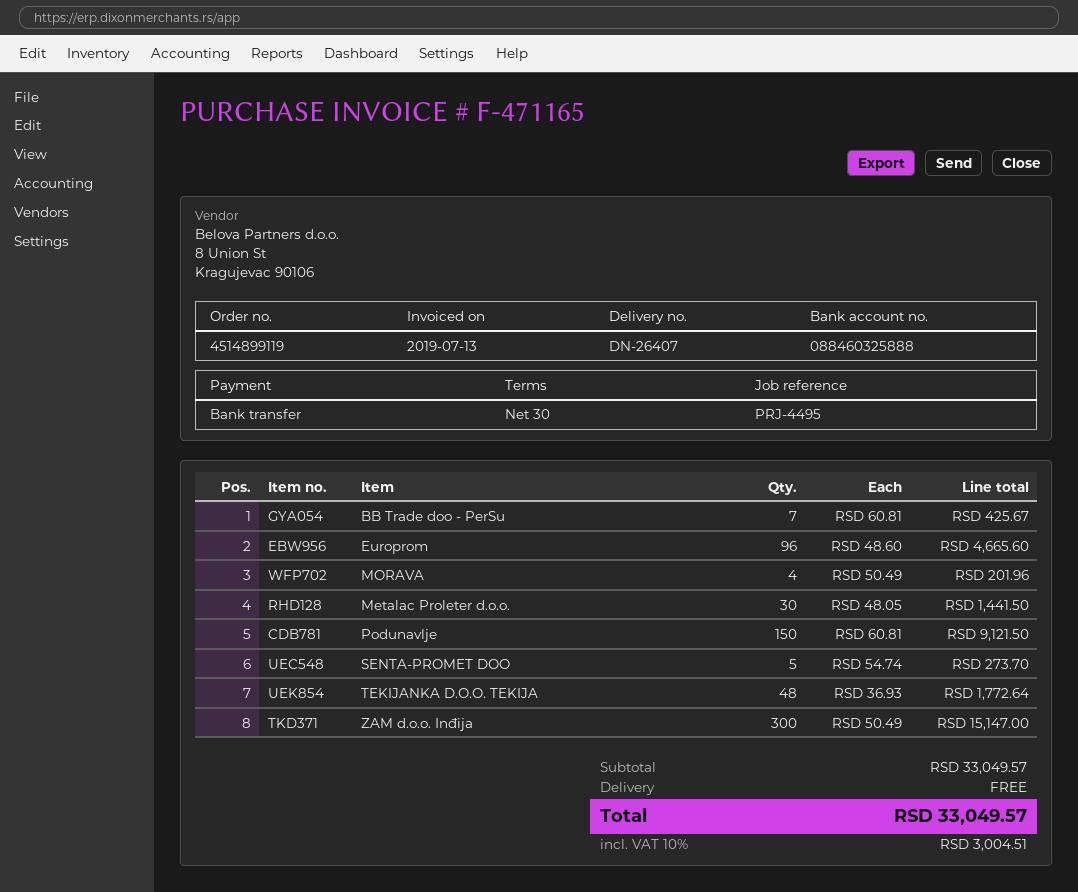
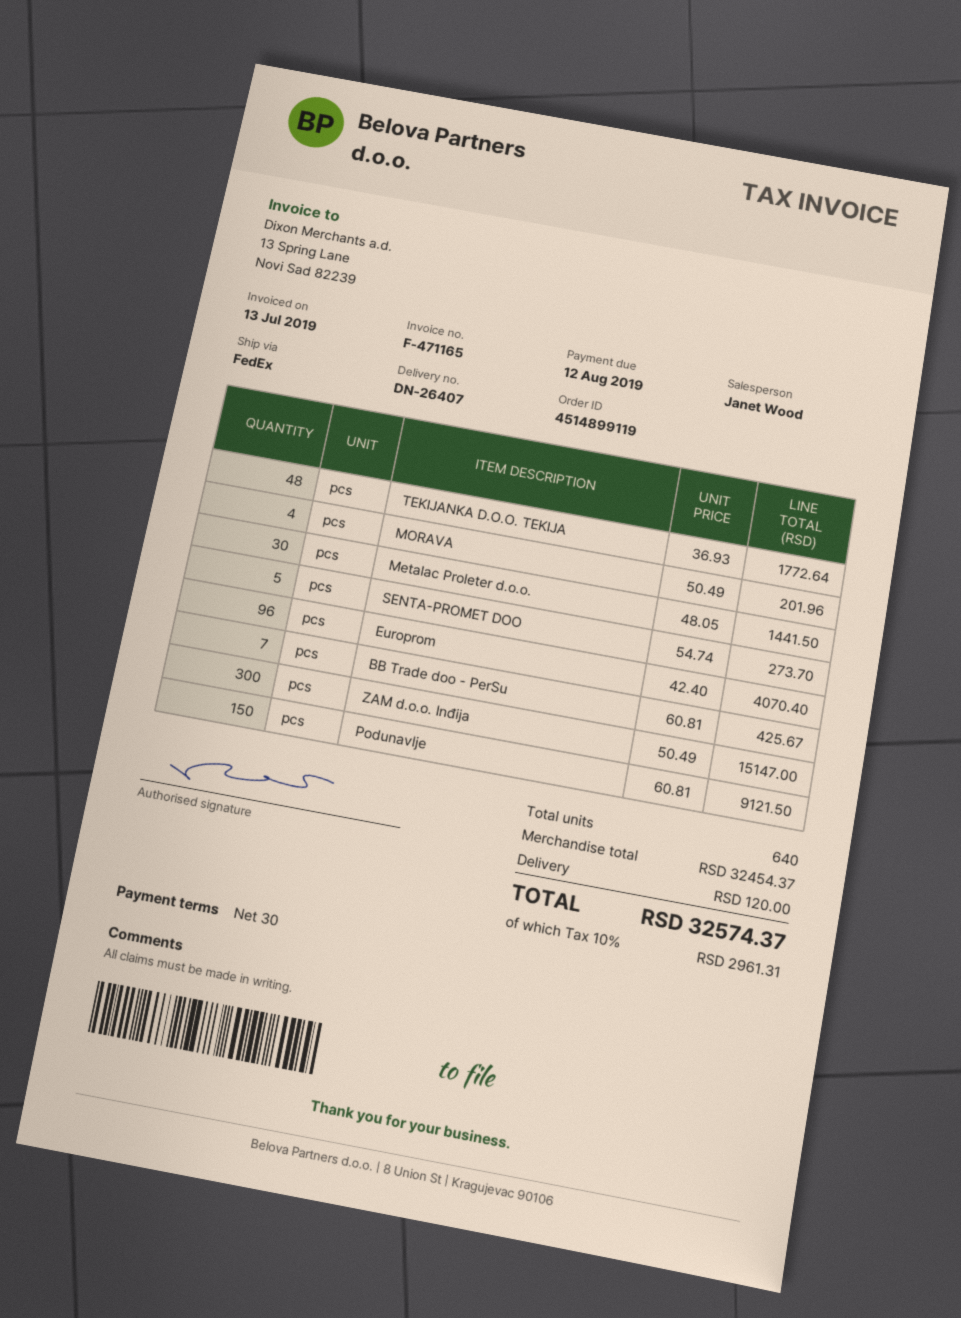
Europrom: 96 x 48.60 = 4665.60 -> 96 x 42.40 = 4070.40
subtotal: 33049.57 -> 32454.37
shipping: 0.00 -> 120.00
tax: 10% = 3004.51 -> 10% = 2961.31
total: 33049.57 -> 32574.37

